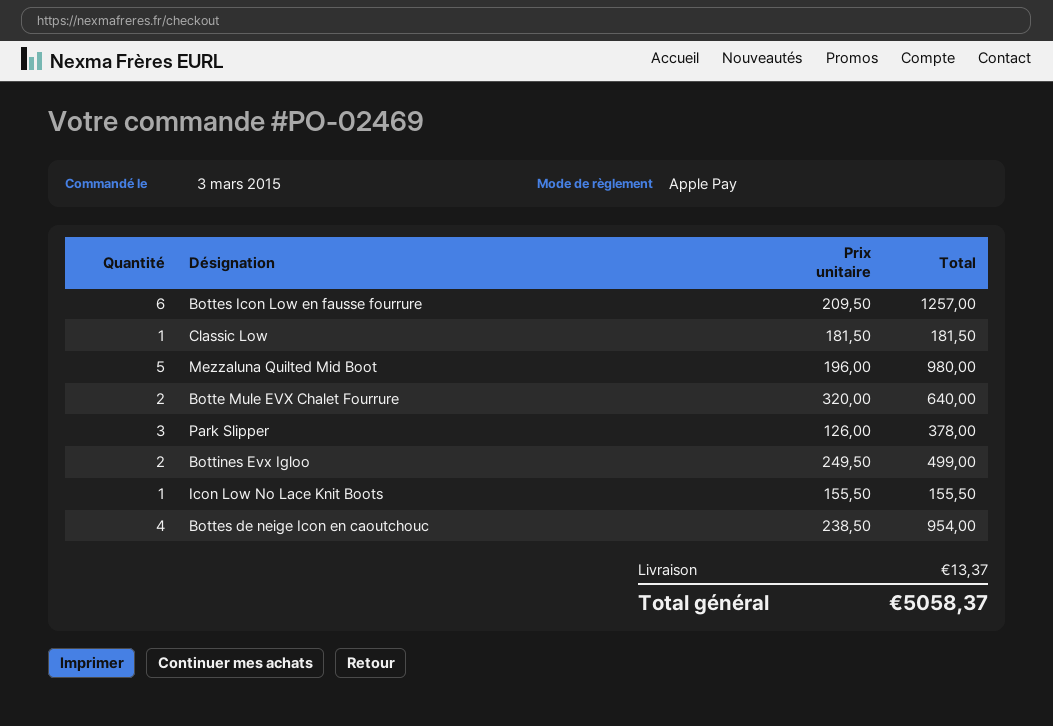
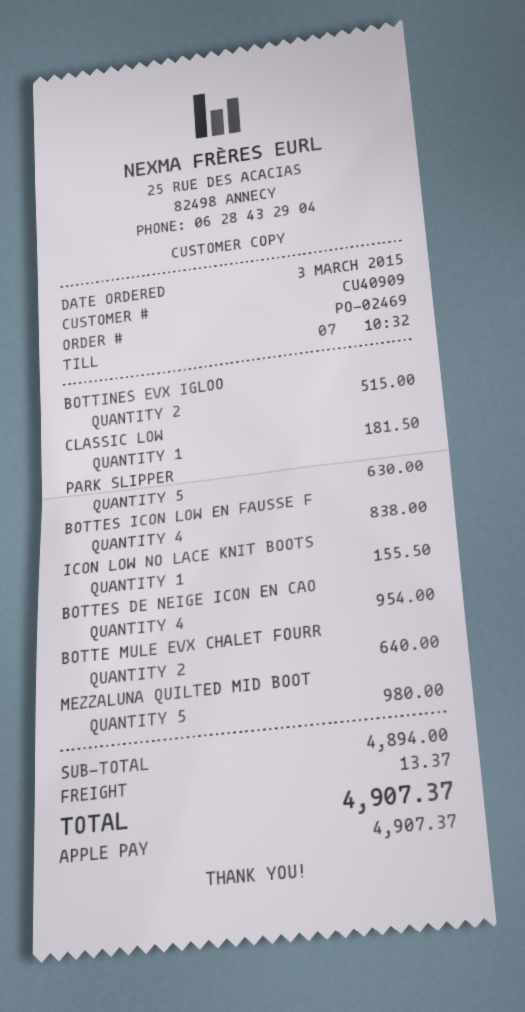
Bottes Icon Low en fausse fourrure: 6 for 1257.00 -> 4 for 838.00
Park Slipper: 3 for 378.00 -> 5 for 630.00
Bottines Evx Igloo: 2 for 499.00 -> 2 for 515.00
total: 5058.37 -> 4907.37

